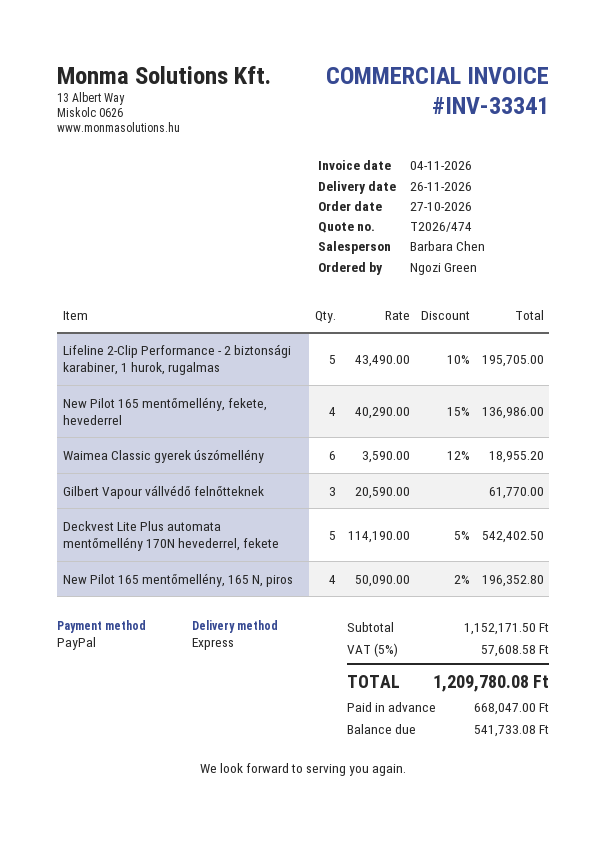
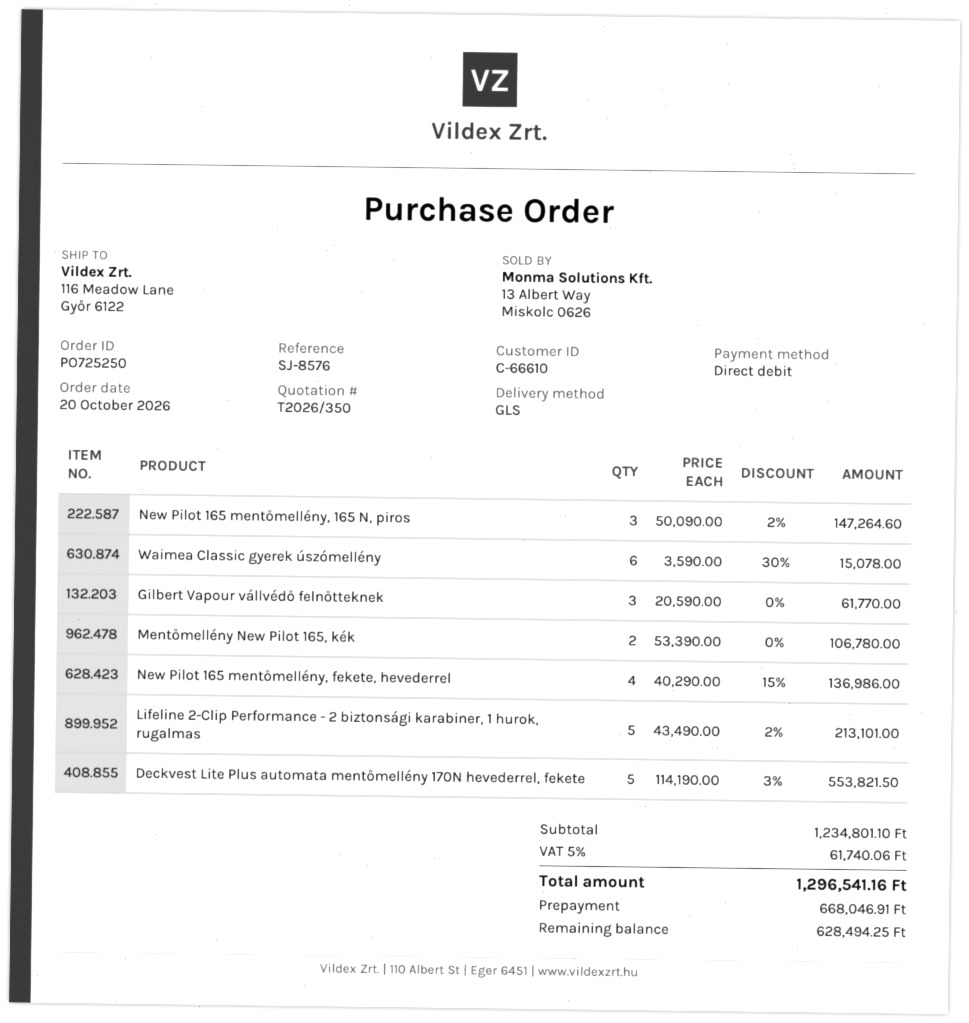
quote number: T2026/474 -> T2026/350
order date: 2026-10-27 -> 2026-10-20
payment method: PayPal -> direct debit
shipping method: express -> GLS
Lifeline 2-Clip Performance - 2 biztonsági karabiner, 1 hurok, rugalmas: 5 x 43490.00 - 10% = 195705.00 -> 5 x 43490.00 - 2% = 213101.00
Waimea Classic gyerek úszómellény: 6 x 3590.00 - 12% = 18955.20 -> 6 x 3590.00 - 30% = 15078.00
Deckvest Lite Plus automata mentőmellény 170N hevederrel, fekete: 5 x 114190.00 - 5% = 542402.50 -> 5 x 114190.00 - 3% = 553821.50
New Pilot 165 mentőmellény, 165 N, piros: 4 x 50090.00 - 2% = 196352.80 -> 3 x 50090.00 - 2% = 147264.60
Mentőmellény New Pilot 165, kék: none -> 2 x 53390.00 = 106780.00
subtotal: 1152171.50 -> 1234801.10
tax: 5% = 57608.58 -> 5% = 61740.06
total: 1209780.08 -> 1296541.16
deposit: 668047.00 -> 668046.91
balance: 541733.08 -> 628494.25

